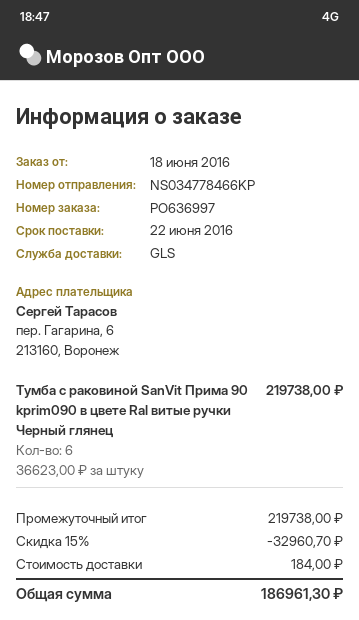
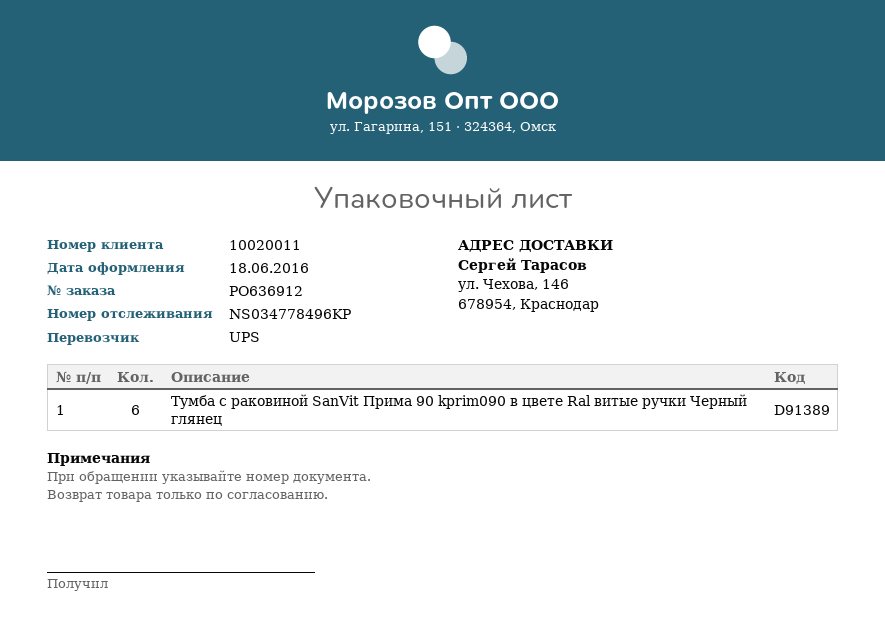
order number: PO636997 -> PO636912
shipping method: GLS -> UPS
tracking number: NS034778466KP -> NS034778496KP

